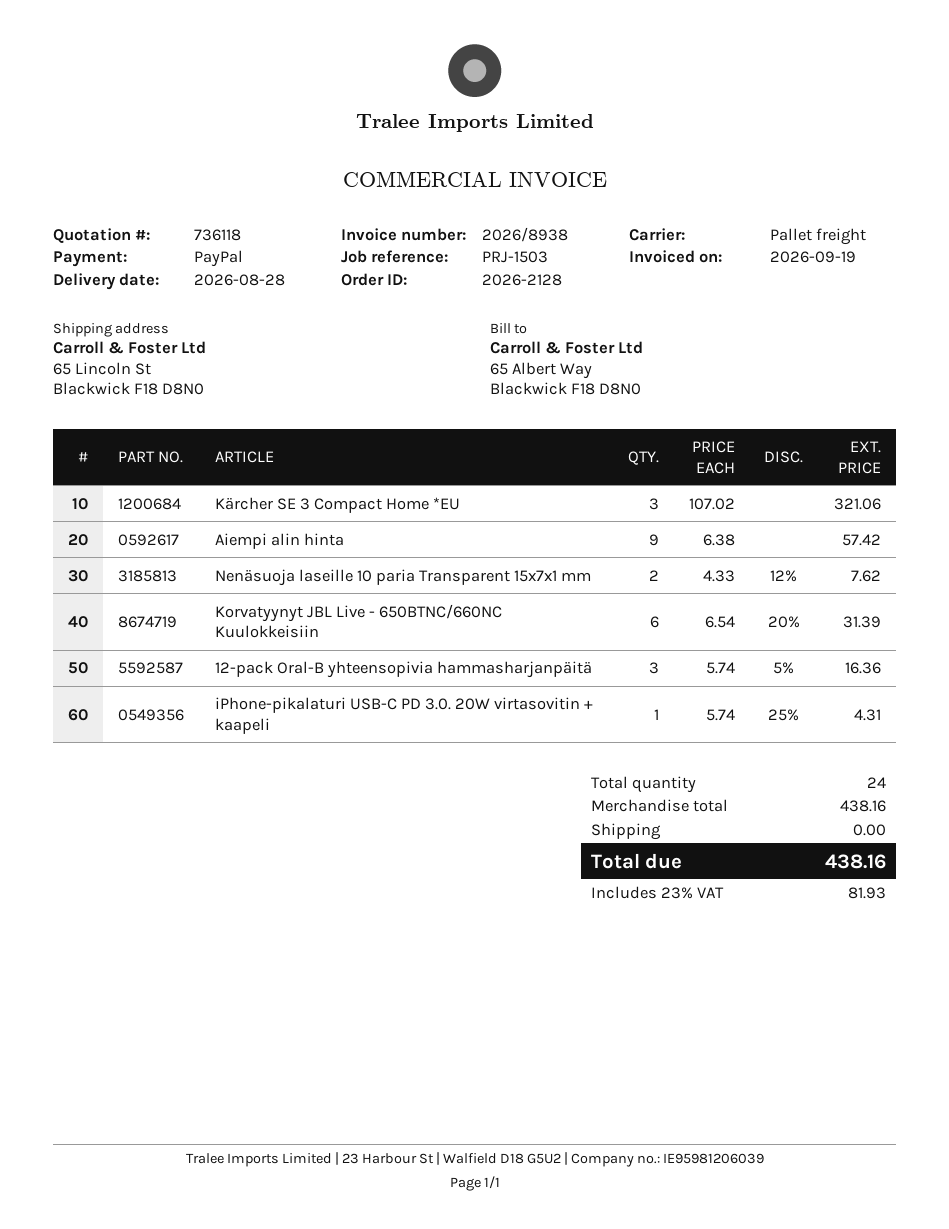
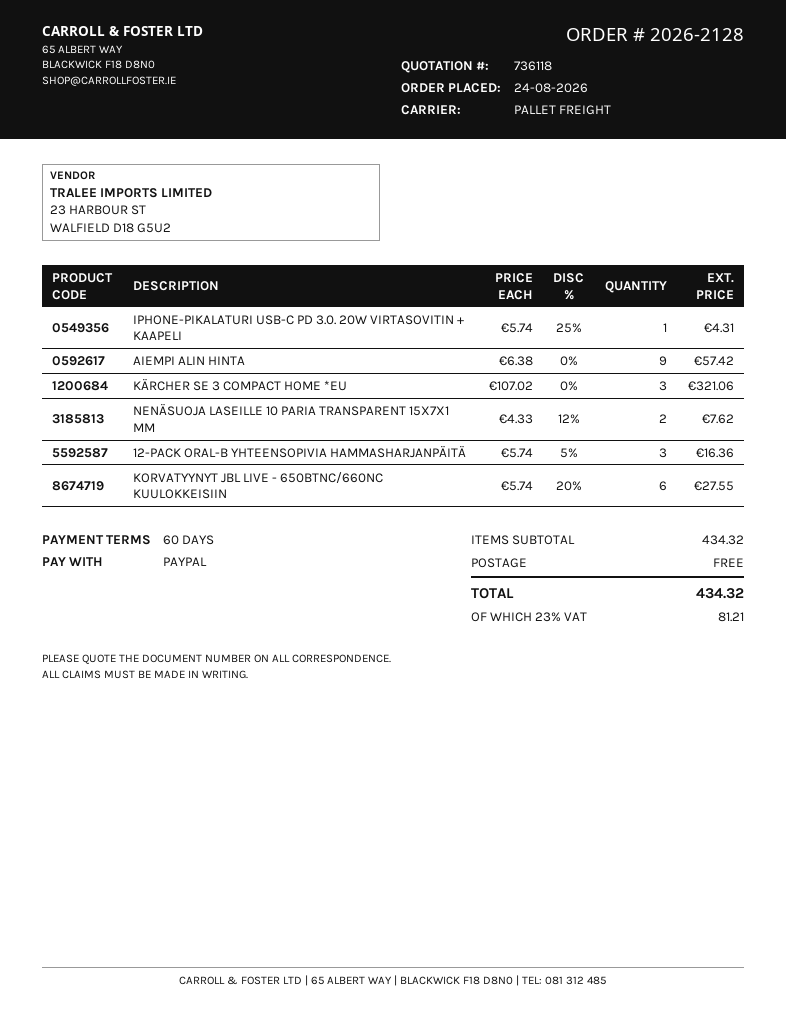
Korvatyynyt JBL Live - 650BTNC/660NC Kuulokkeisiin: 6 x 6.54 - 20% = 31.39 -> 6 x 5.74 - 20% = 27.55
subtotal: 438.16 -> 434.32
tax: 23% = 81.93 -> 23% = 81.21
total: 438.16 -> 434.32

